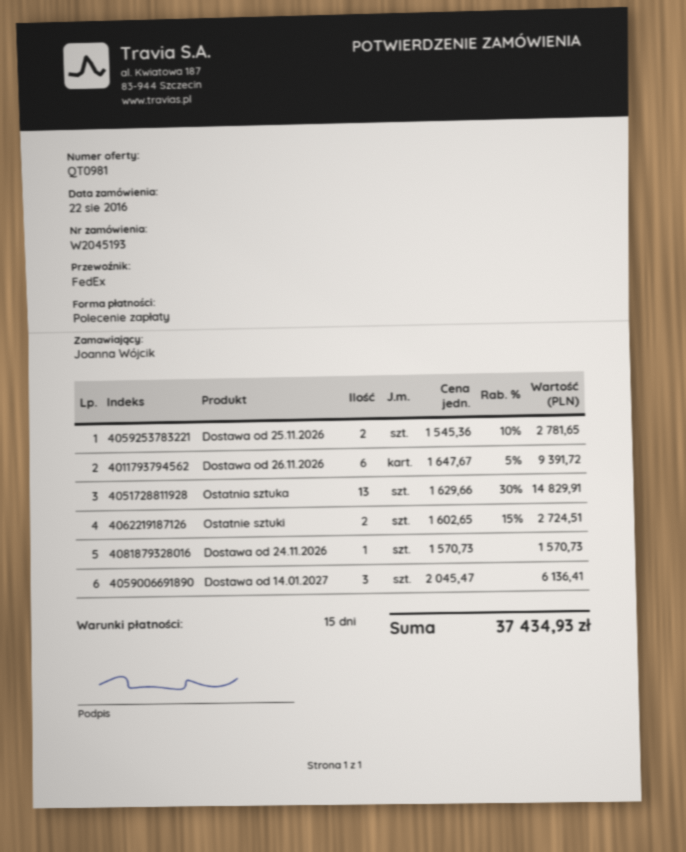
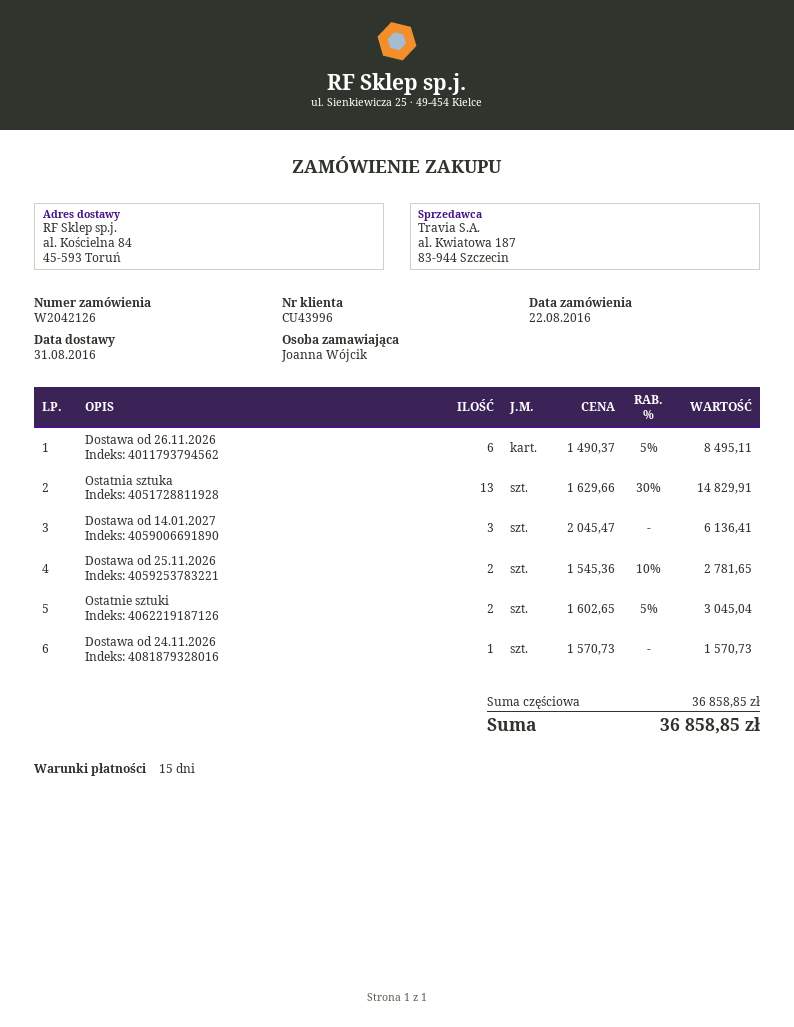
order number: W2045193 -> W2042126
Dostawa od 26.11.2026: 6 x 1647.67 - 5% = 9391.72 -> 6 x 1490.37 - 5% = 8495.11
Ostatnie sztuki: 2 x 1602.65 - 15% = 2724.51 -> 2 x 1602.65 - 5% = 3045.04
total: 37434.93 -> 36858.85

